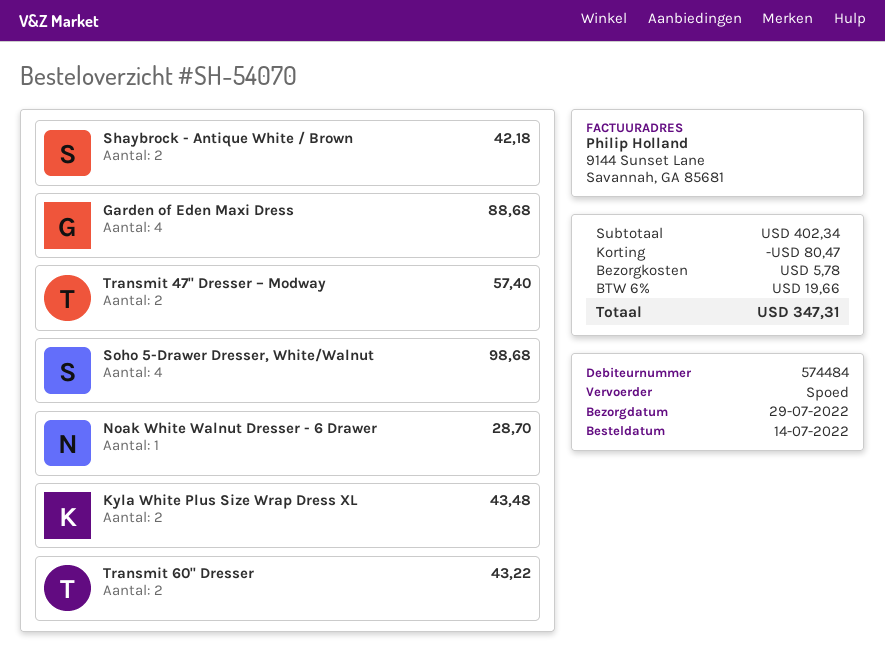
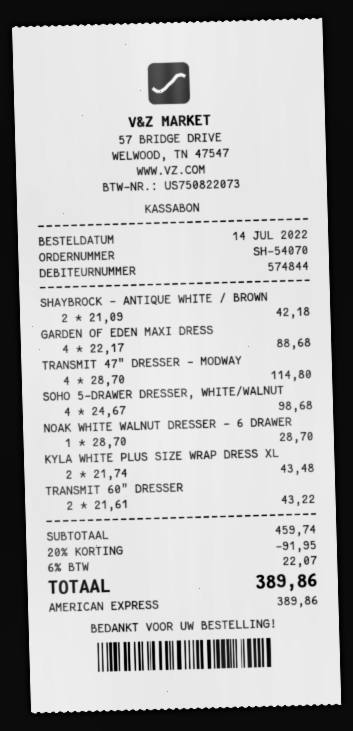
customer number: 574484 -> 574844
Transmit 47" Dresser – Modway: 2 for 57.40 -> 4 for 114.80
subtotal: 402.34 -> 459.74
discount: 80.47 -> 91.95
shipping: 5.78 -> none
tax: 6% = 19.66 -> 6% = 22.07
total: 347.31 -> 389.86

